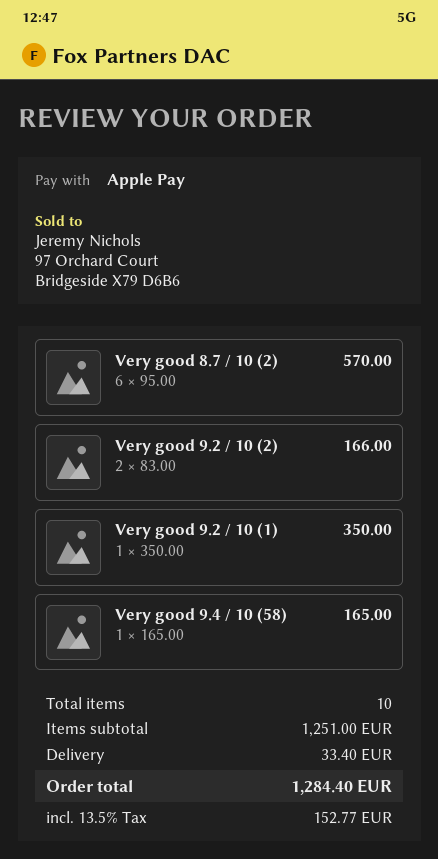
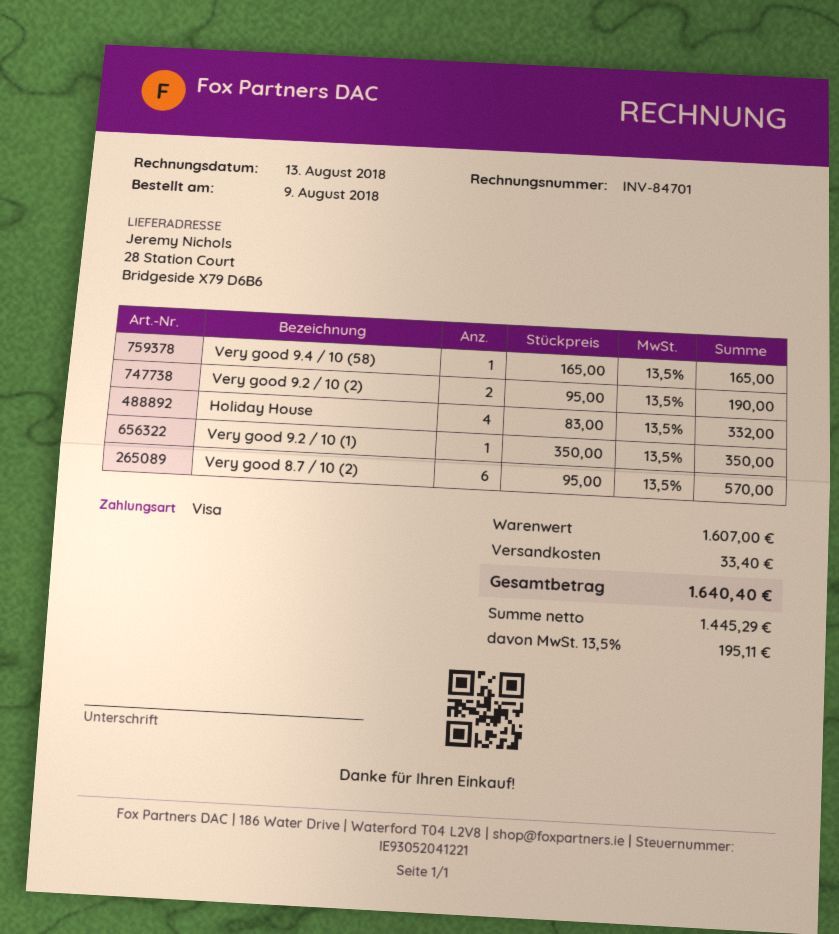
payment method: Apple Pay -> Visa
Very good 9.2 / 10 (2): 2 x 83.00 = 166.00 -> 2 x 95.00 = 190.00
Holiday House: none -> 4 x 83.00 = 332.00
subtotal: 1251.00 -> 1607.00
tax: 13.5% = 152.77 -> 13.5% = 195.11
total: 1284.40 -> 1640.40

